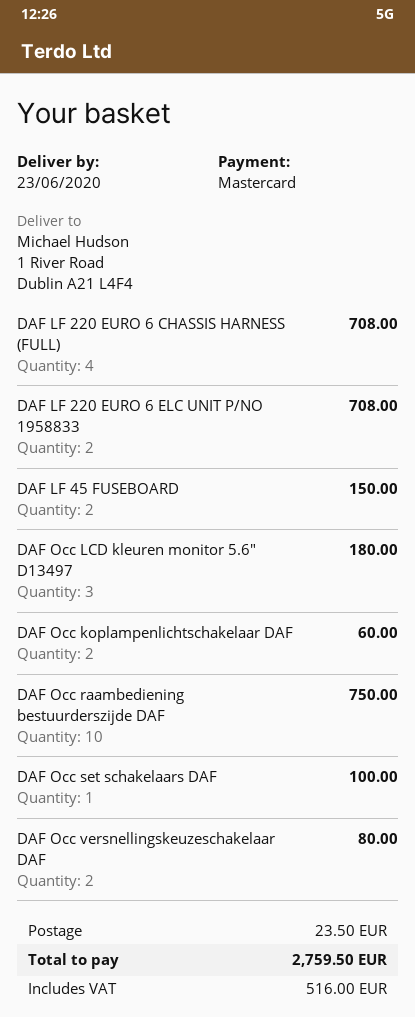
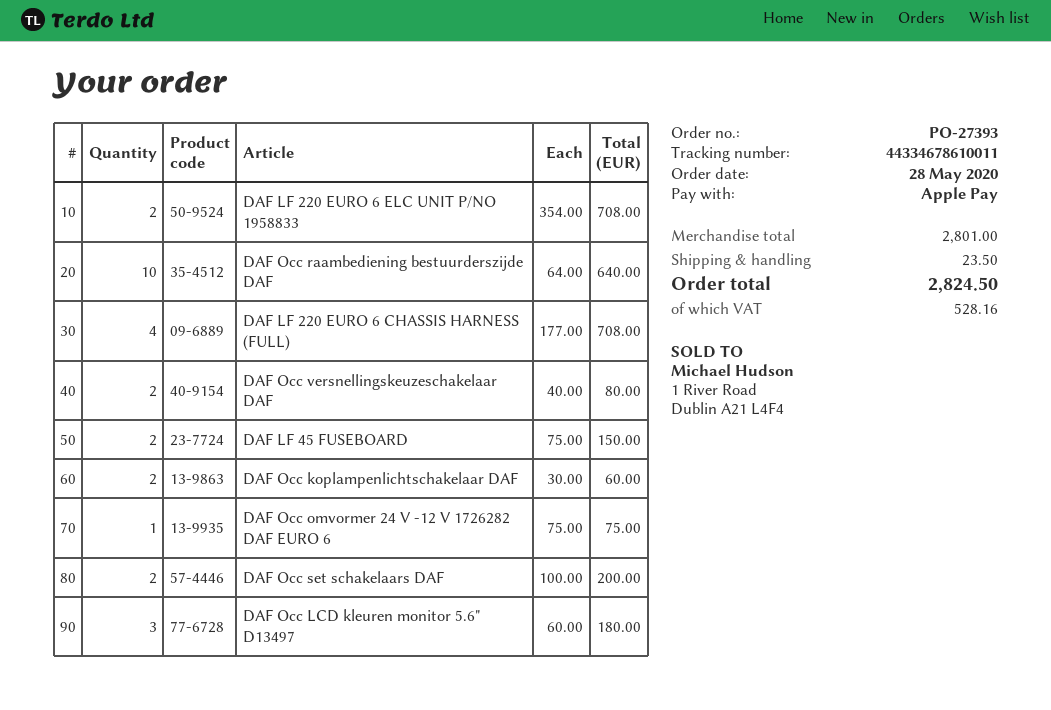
payment method: Mastercard -> Apple Pay
DAF Occ raambediening bestuurderszijde DAF: 10 for 750.00 -> 10 for 640.00
DAF Occ set schakelaars DAF: 1 for 100.00 -> 2 for 200.00
DAF Occ omvormer 24 V -12 V 1726282 DAF EURO 6: none -> 1 for 75.00
tax: 516.00 -> 528.16
total: 2759.50 -> 2824.50

